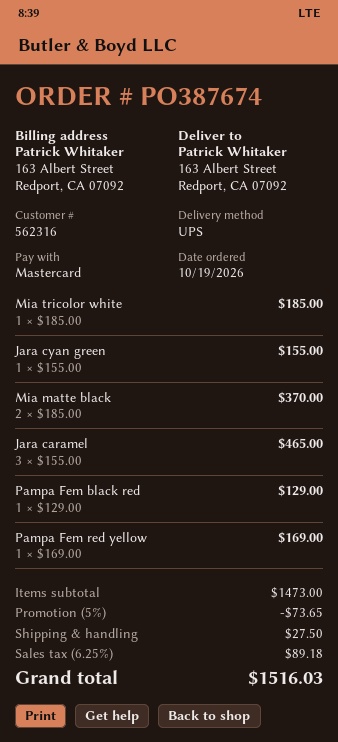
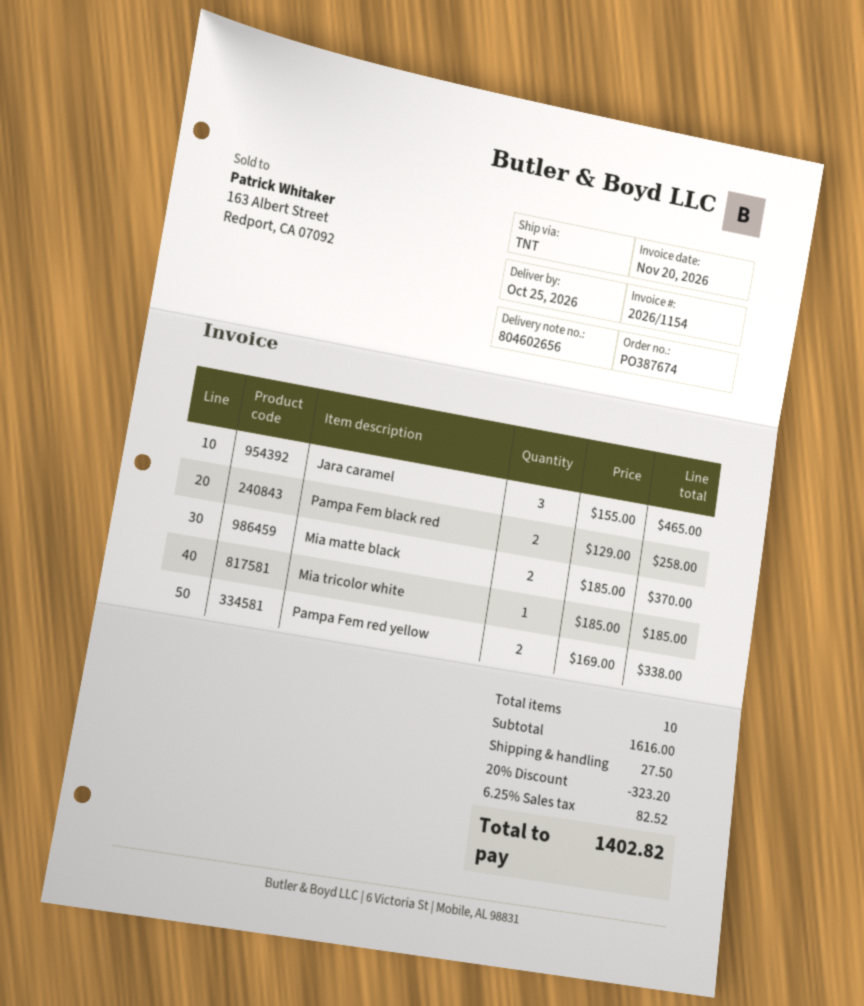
shipping method: UPS -> TNT
Jara cyan green: 1 x 155.00 = 155.00 -> none
Pampa Fem black red: 1 x 129.00 = 129.00 -> 2 x 129.00 = 258.00
Pampa Fem red yellow: 1 x 169.00 = 169.00 -> 2 x 169.00 = 338.00
subtotal: 1473.00 -> 1616.00
discount: 5% = 73.65 -> 20% = 323.20
tax: 6.25% = 89.18 -> 6.25% = 82.52
total: 1516.03 -> 1402.82

